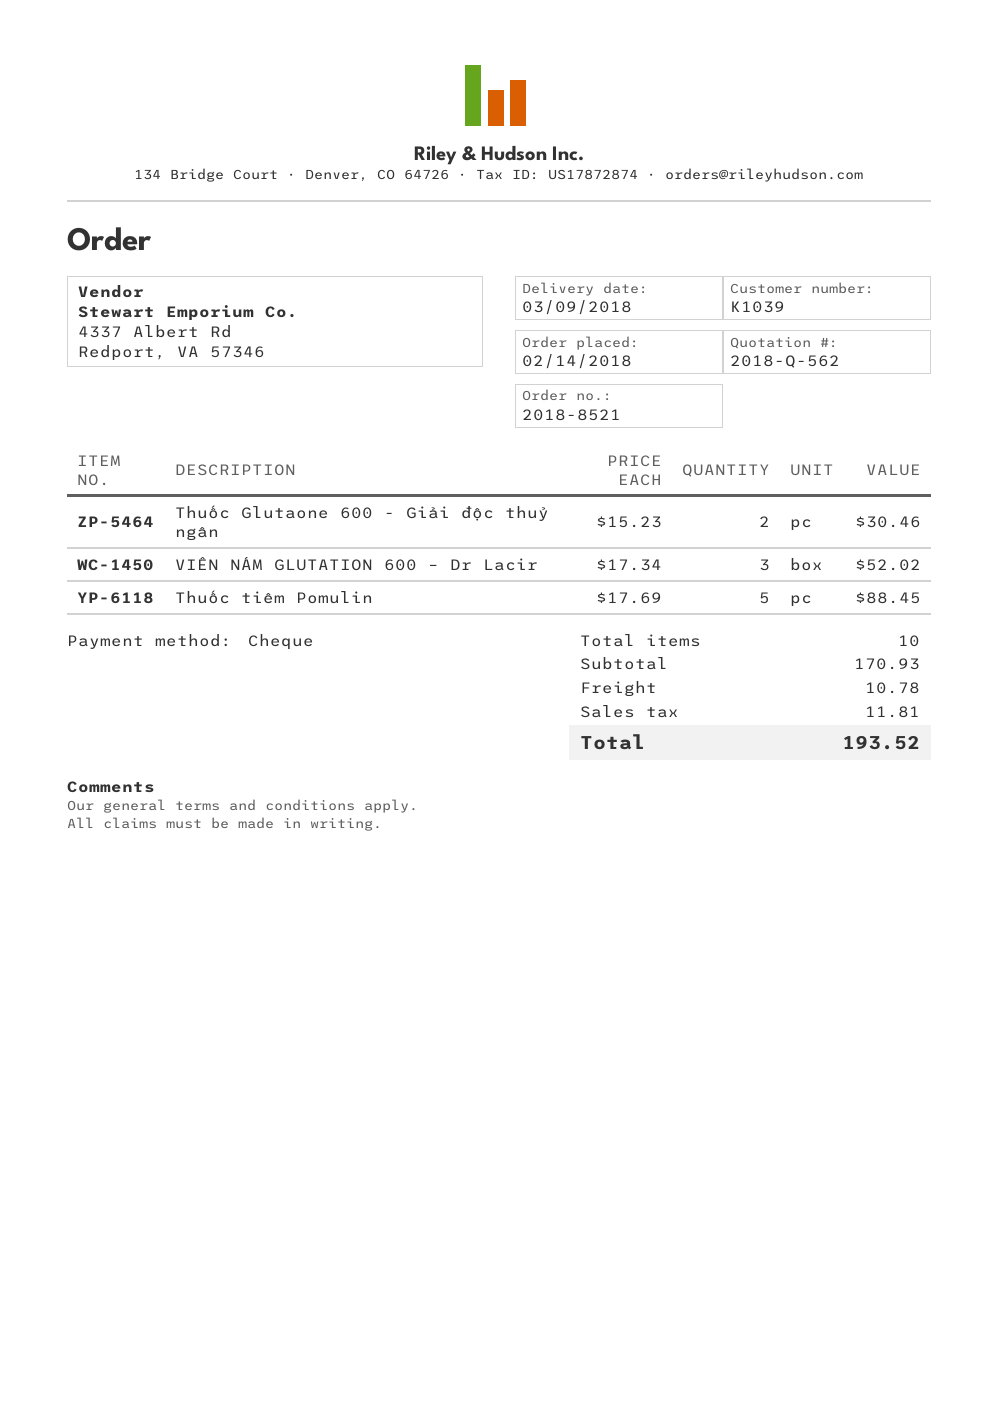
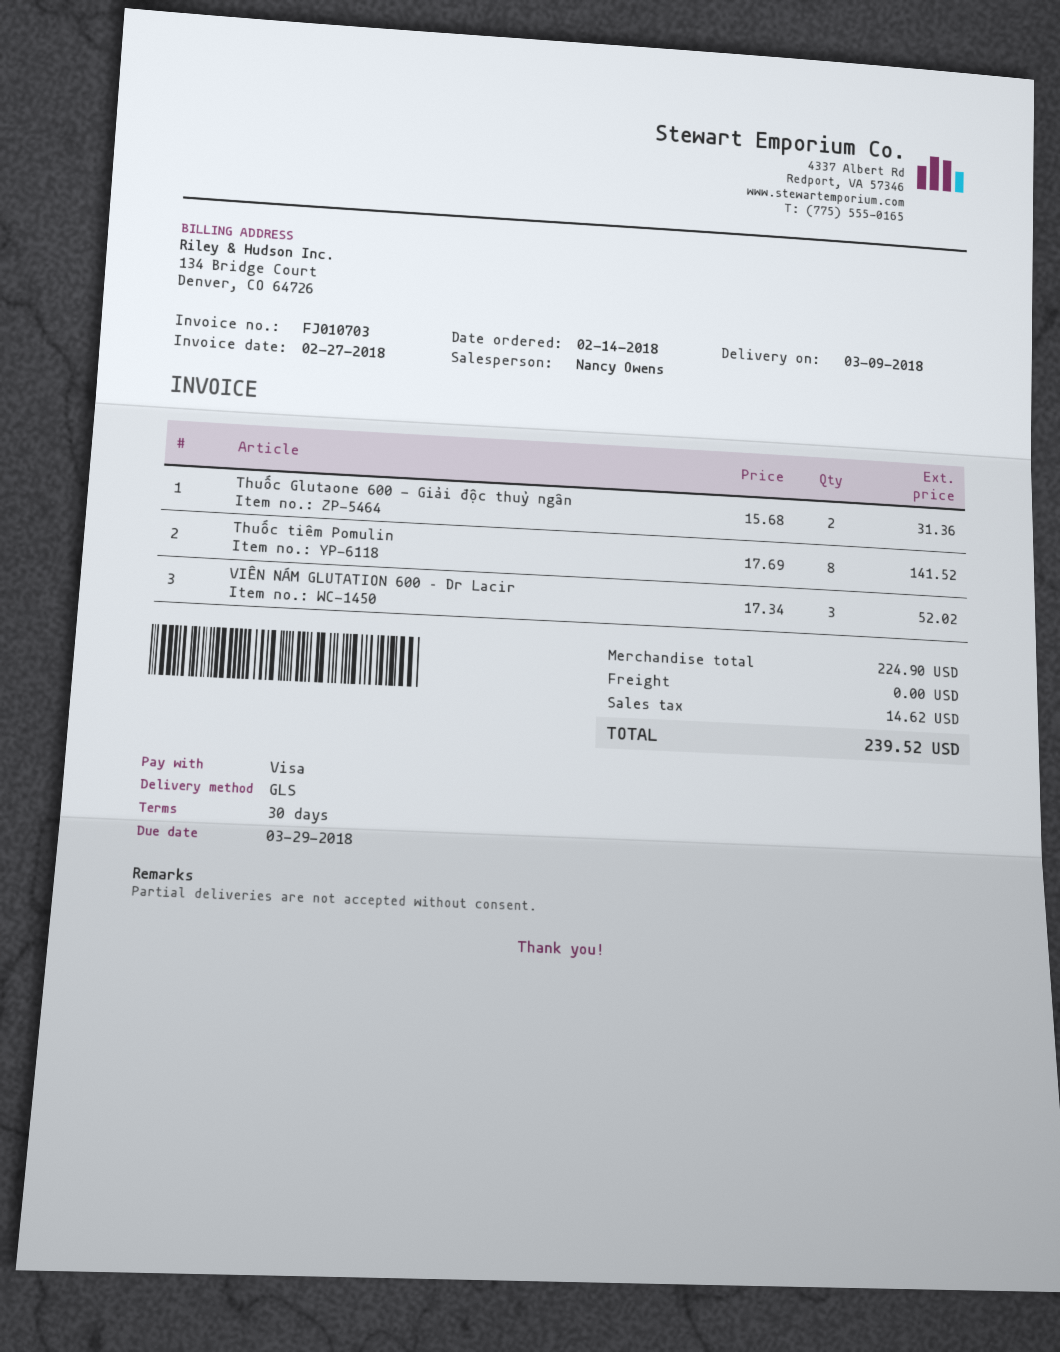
payment method: cheque -> Visa
Thuốc Glutaone 600 - Giải độc thuỷ ngân: 2 x 15.23 = 30.46 -> 2 x 15.68 = 31.36
Thuốc tiêm Pomulin: 5 x 17.69 = 88.45 -> 8 x 17.69 = 141.52
subtotal: 170.93 -> 224.90
shipping: 10.78 -> 0.00
tax: 11.81 -> 14.62
total: 193.52 -> 239.52

